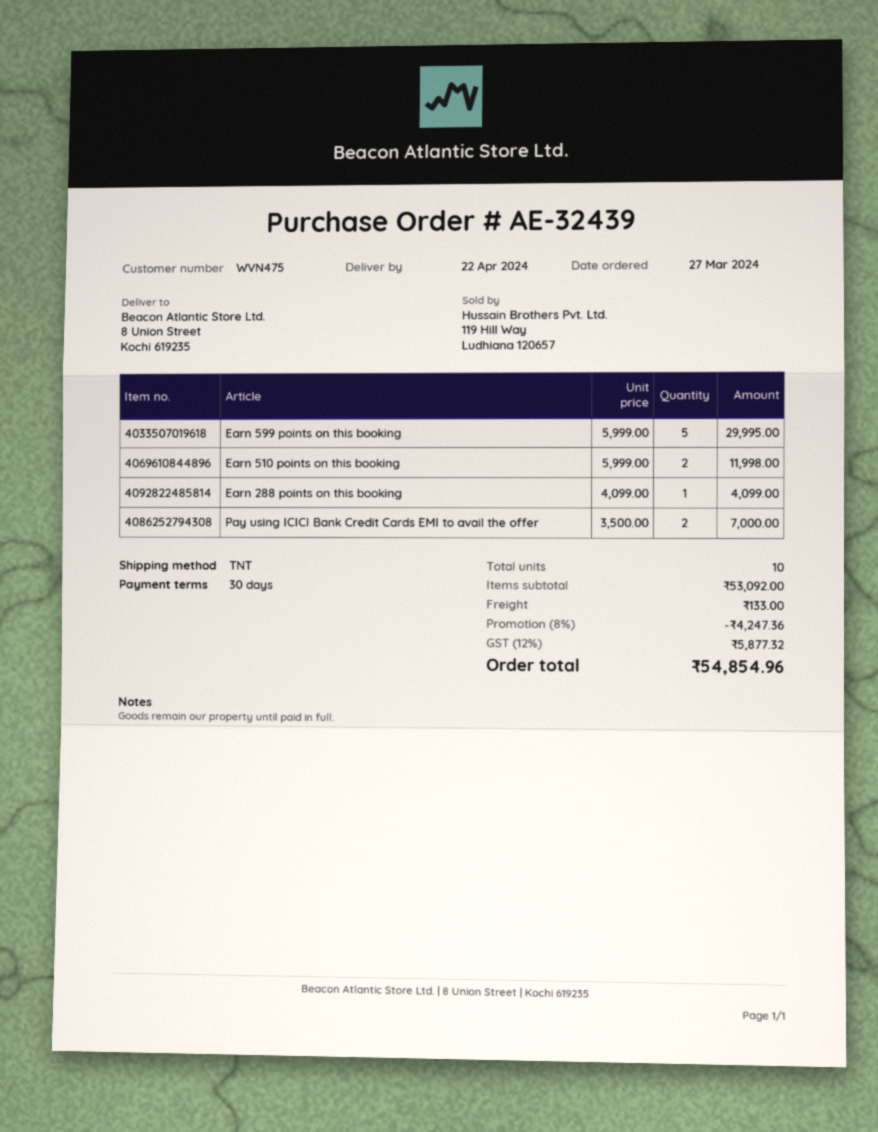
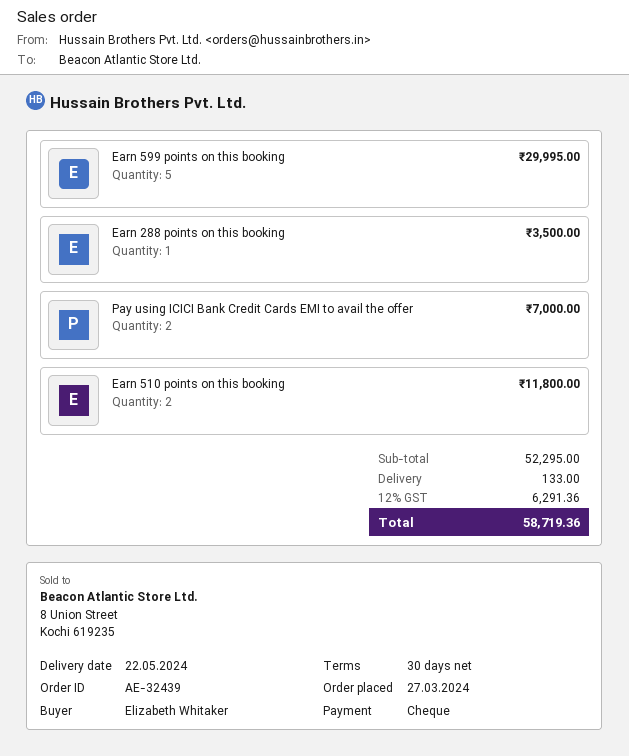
delivery date: 2024-04-22 -> 2024-05-22
Earn 510 points on this booking: 2 for 11998.00 -> 2 for 11800.00
Earn 288 points on this booking: 1 for 4099.00 -> 1 for 3500.00
subtotal: 53092.00 -> 52295.00
discount: 8% = 4247.36 -> none
tax: 12% = 5877.32 -> 12% = 6291.36
total: 54854.96 -> 58719.36

